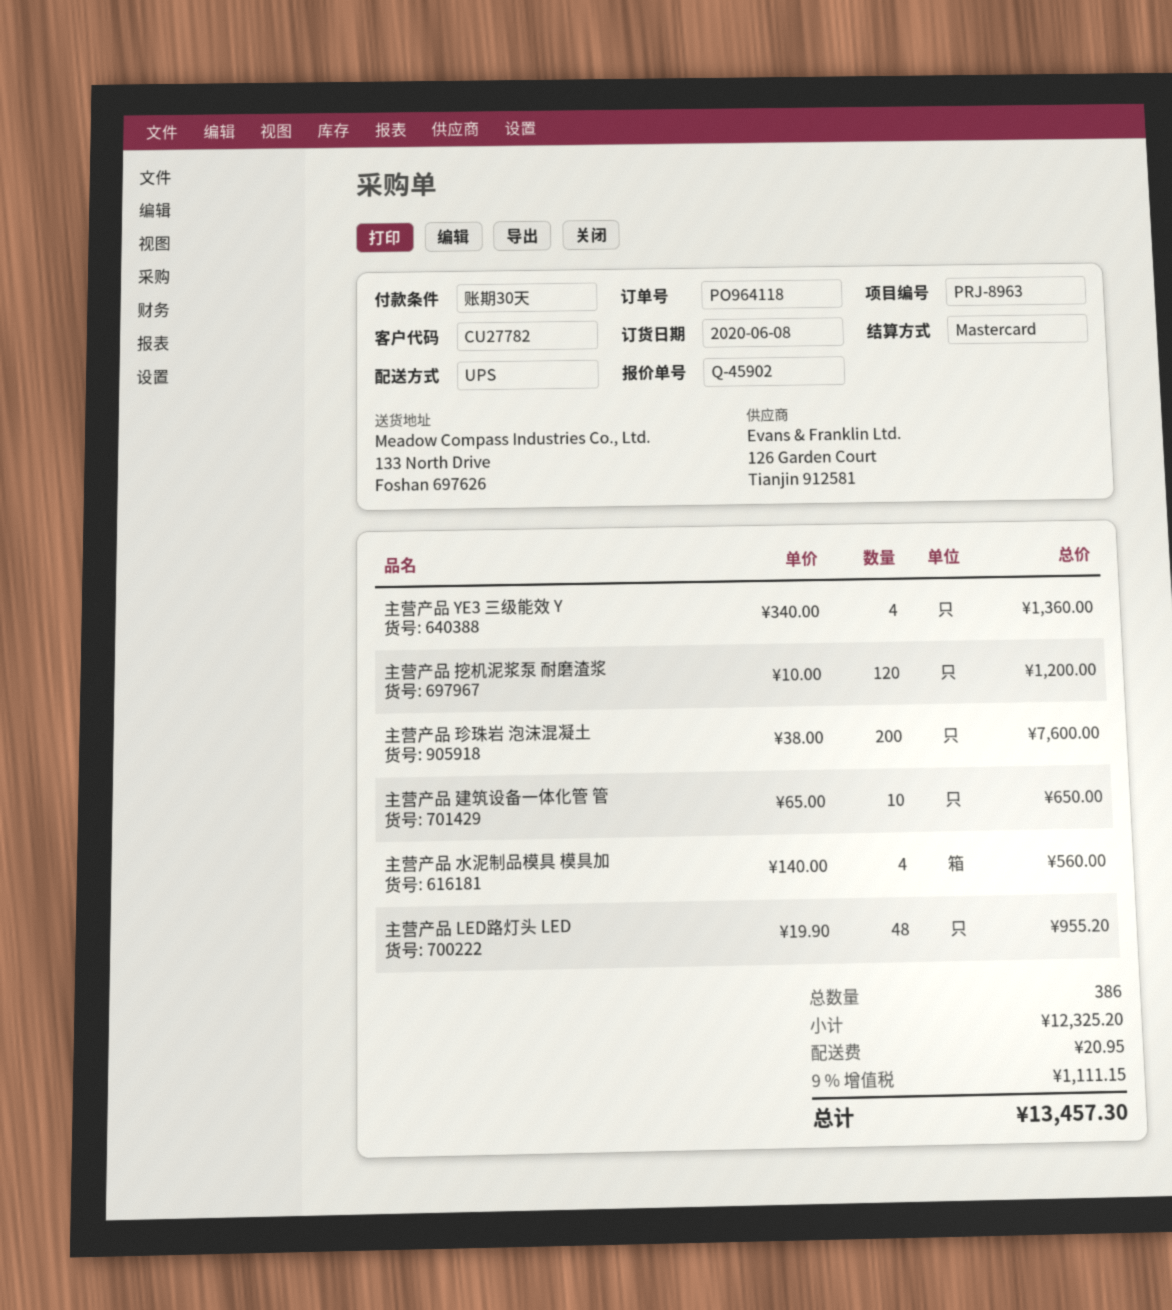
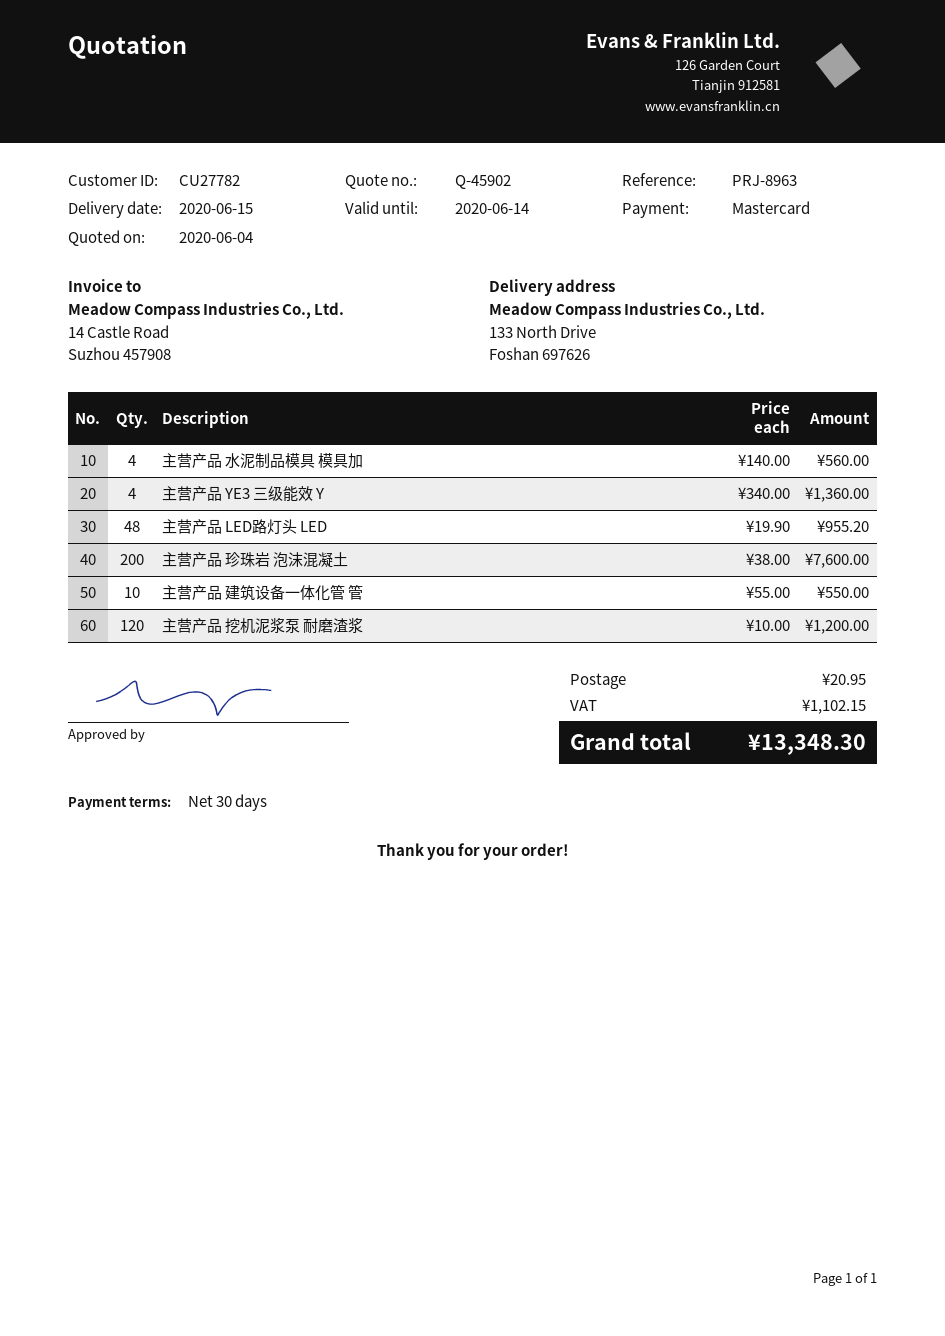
主营产品 建筑设备一体化管 管: 10 x 65.00 = 650.00 -> 10 x 55.00 = 550.00
tax: 1111.15 -> 1102.15
total: 13457.30 -> 13348.30

